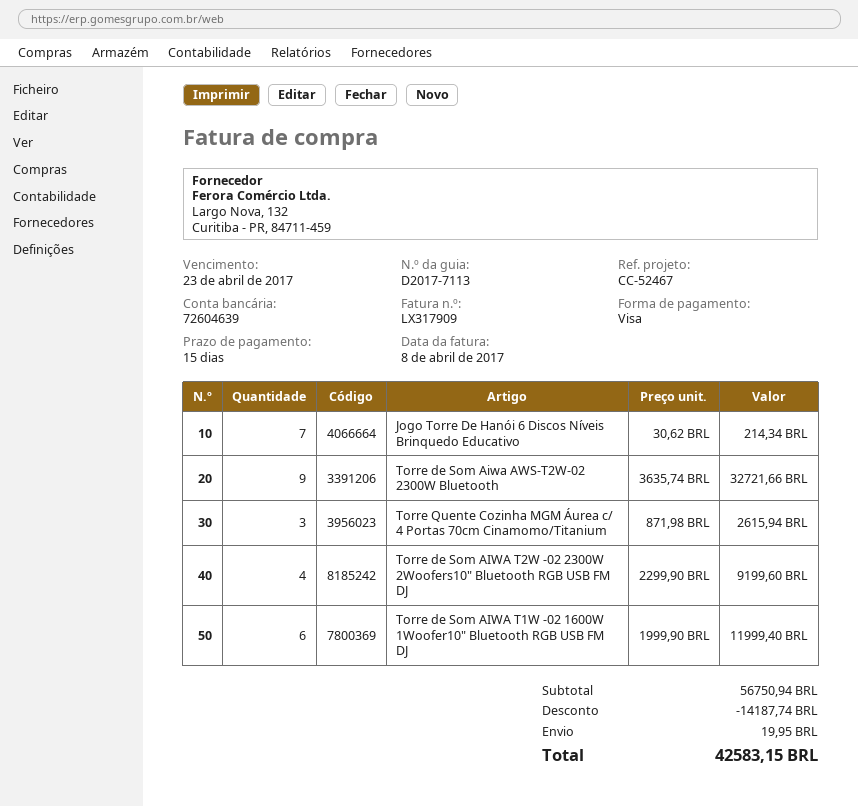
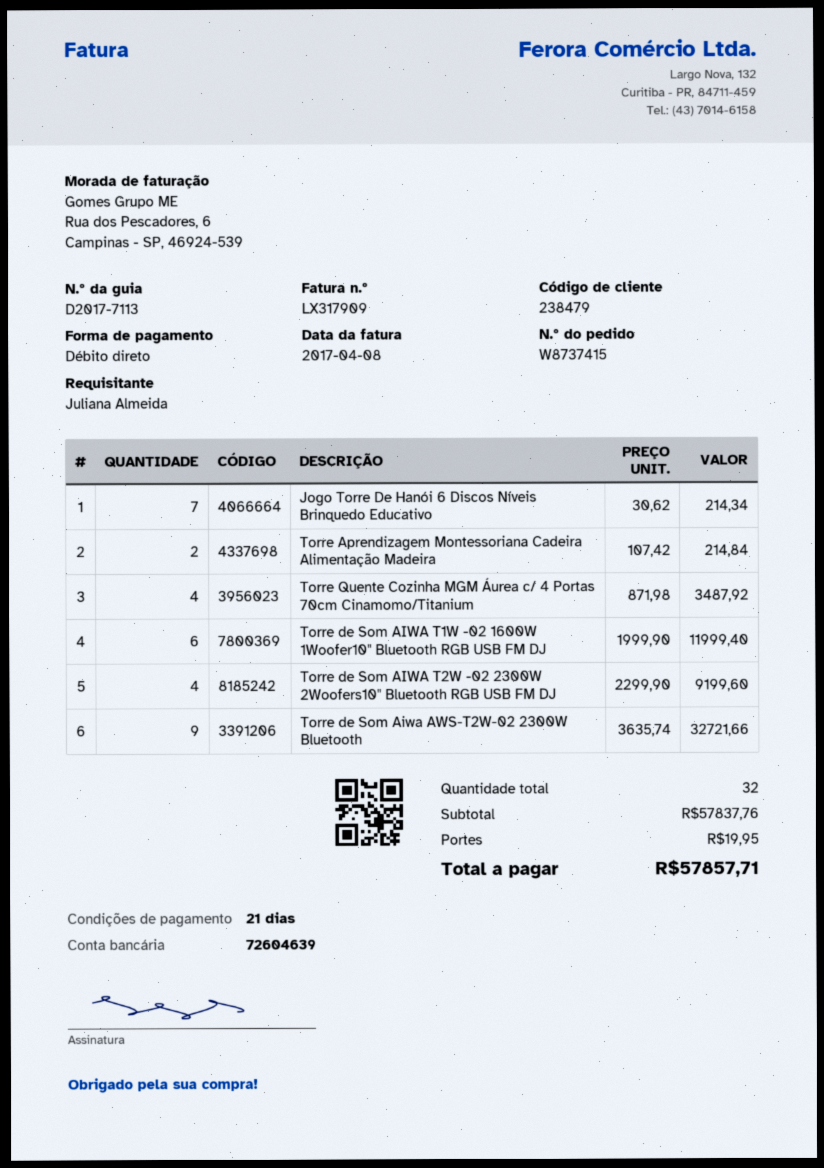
payment terms: 15 days -> 21 days
payment method: Visa -> direct debit
Torre Quente Cozinha MGM Áurea c/ 4 Portas 70cm Cinamomo/Titanium: 3 x 871.98 = 2615.94 -> 4 x 871.98 = 3487.92
Torre Aprendizagem Montessoriana Cadeira Alimentação Madeira: none -> 2 x 107.42 = 214.84
subtotal: 56750.94 -> 57837.76
discount: 14187.74 -> none
total: 42583.15 -> 57857.71

